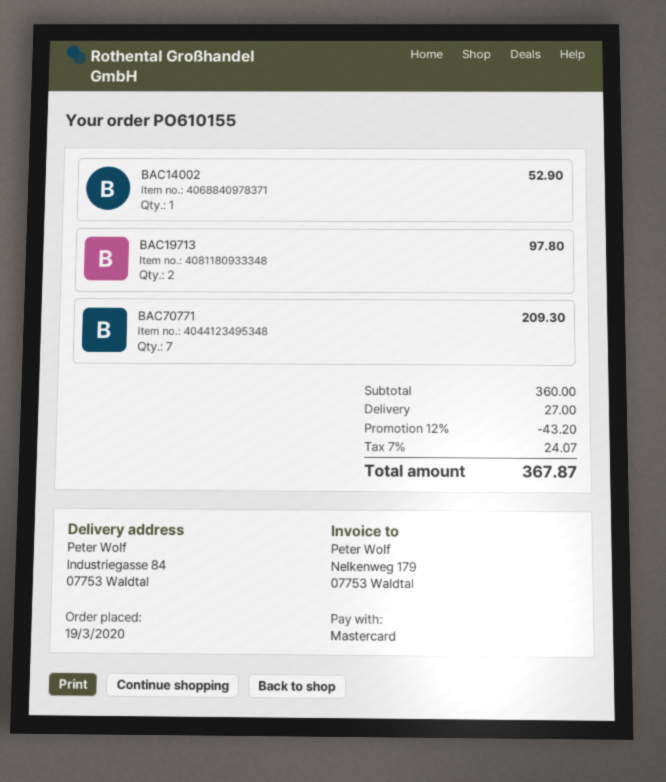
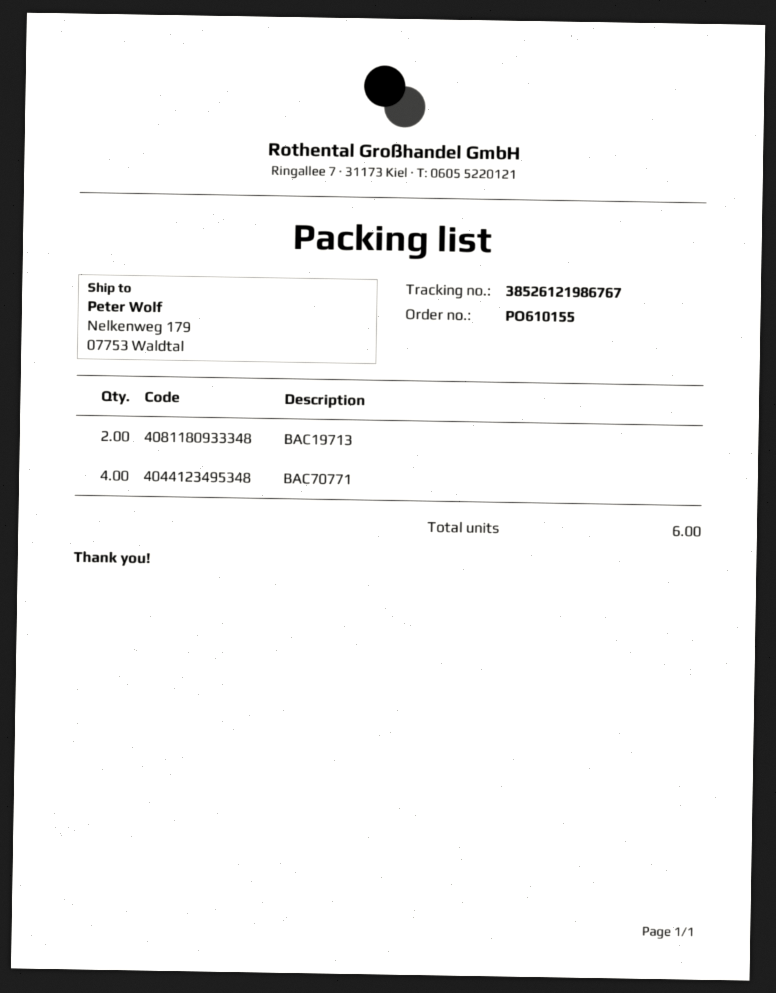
ship to: Industriegasse 84, 07753 Waldtal -> Nelkenweg 179, 07753 Waldtal
BAC14002: 1 -> none
BAC70771: 7 -> 4

